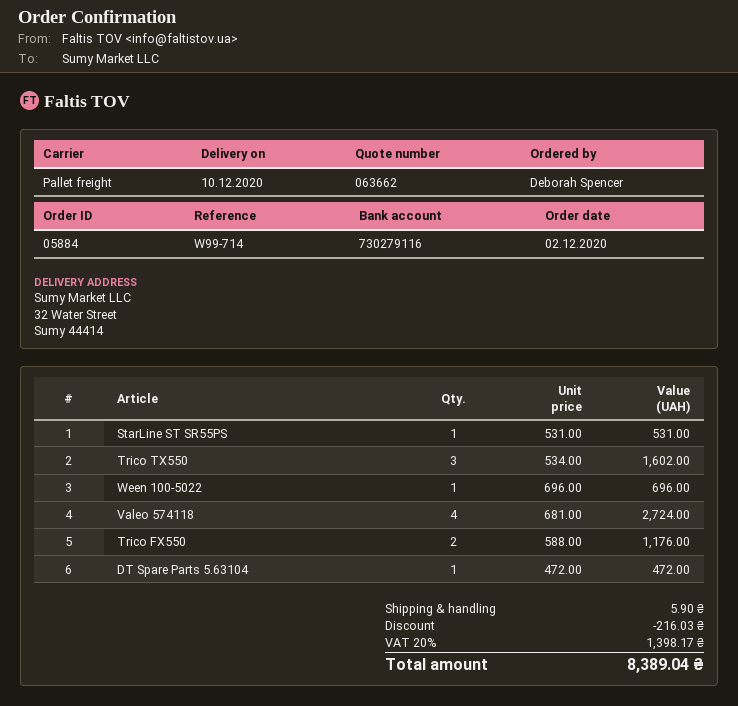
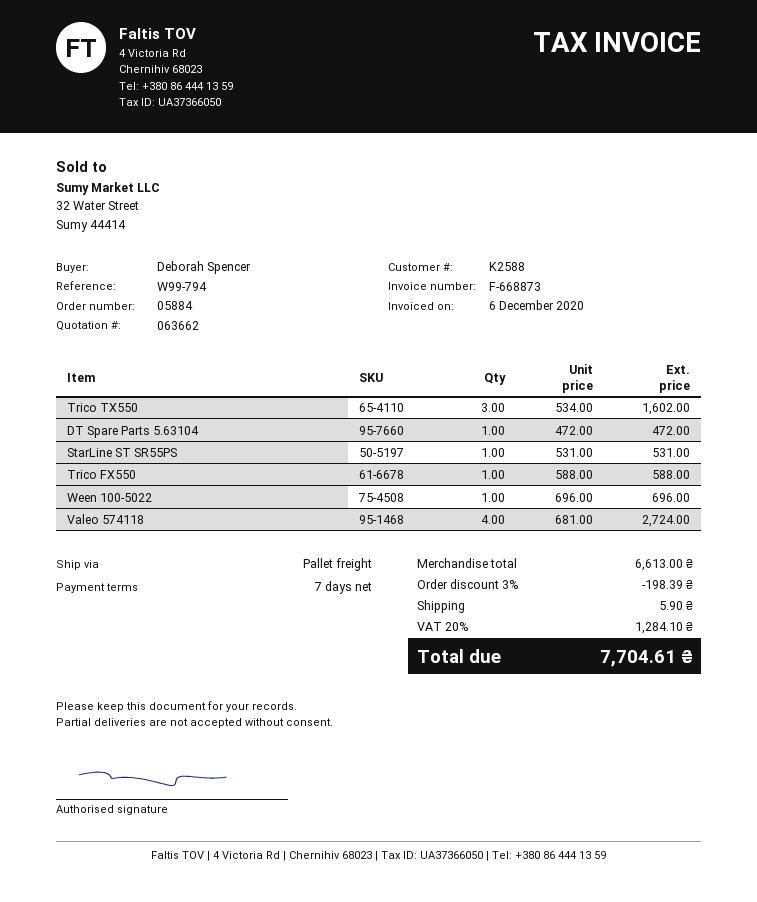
reference: W99-714 -> W99-794
Trico FX550: 2 x 588.00 = 1176.00 -> 1 x 588.00 = 588.00
discount: 216.03 -> 198.39
tax: 20% = 1398.17 -> 20% = 1284.10
total: 8389.04 -> 7704.61

